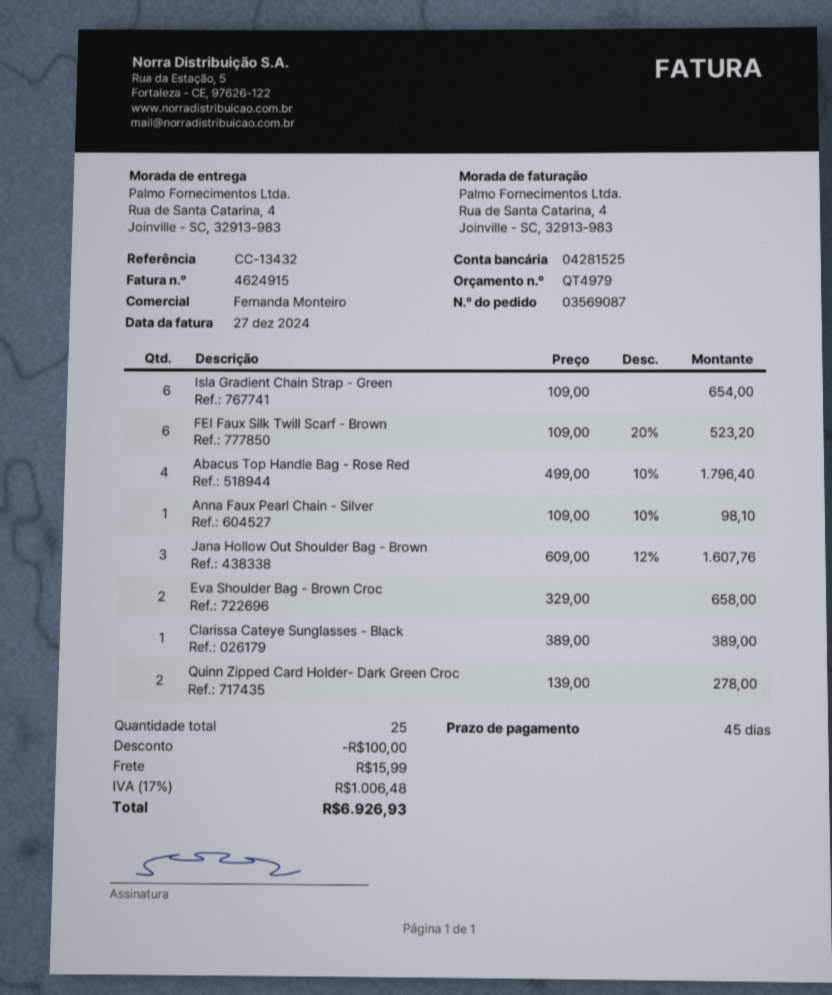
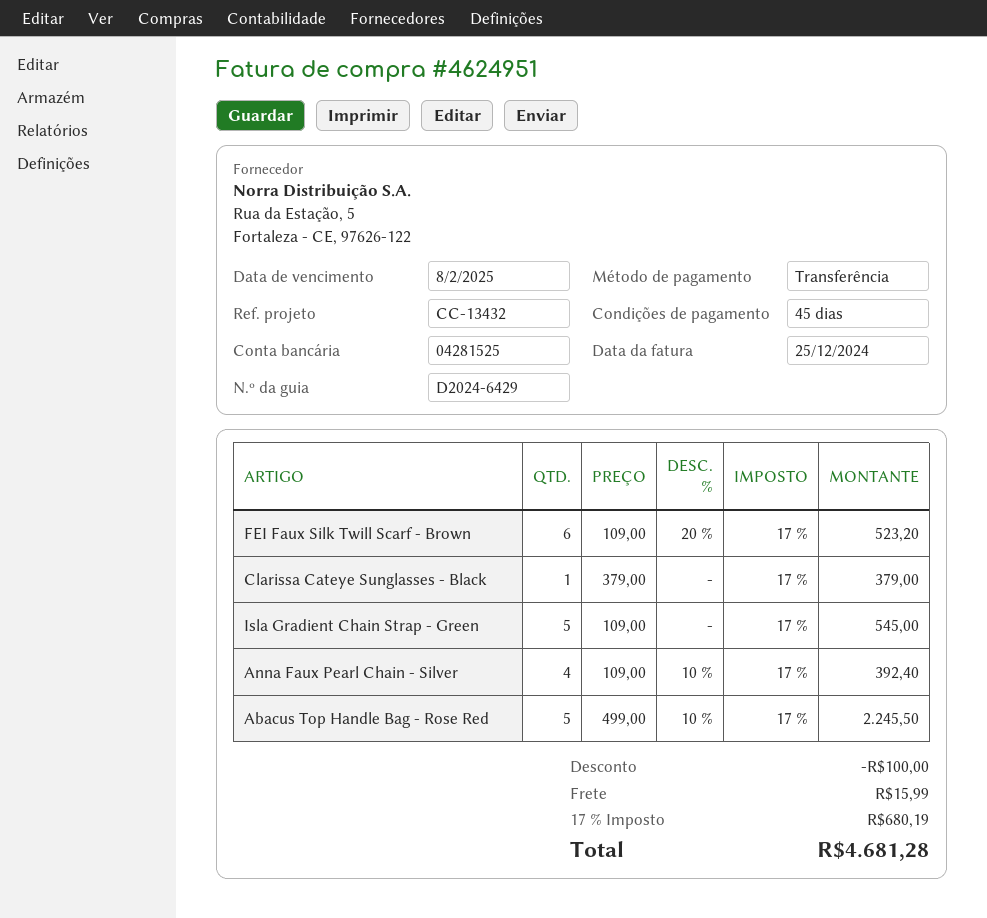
invoice number: 4624915 -> 4624951
invoice date: 2024-12-27 -> 2024-12-25
Isla Gradient Chain Strap - Green: 6 x 109.00 = 654.00 -> 5 x 109.00 = 545.00
Abacus Top Handle Bag - Rose Red: 4 x 499.00 - 10% = 1796.40 -> 5 x 499.00 - 10% = 2245.50
Anna Faux Pearl Chain - Silver: 1 x 109.00 - 10% = 98.10 -> 4 x 109.00 - 10% = 392.40
Jana Hollow Out Shoulder Bag - Brown: 3 x 609.00 - 12% = 1607.76 -> none
Eva Shoulder Bag - Brown Croc: 2 x 329.00 = 658.00 -> none
Clarissa Cateye Sunglasses - Black: 1 x 389.00 = 389.00 -> 1 x 379.00 = 379.00
Quinn Zipped Card Holder- Dark Green Croc: 2 x 139.00 = 278.00 -> none
tax: 17% = 1006.48 -> 17% = 680.19
total: 6926.93 -> 4681.28

